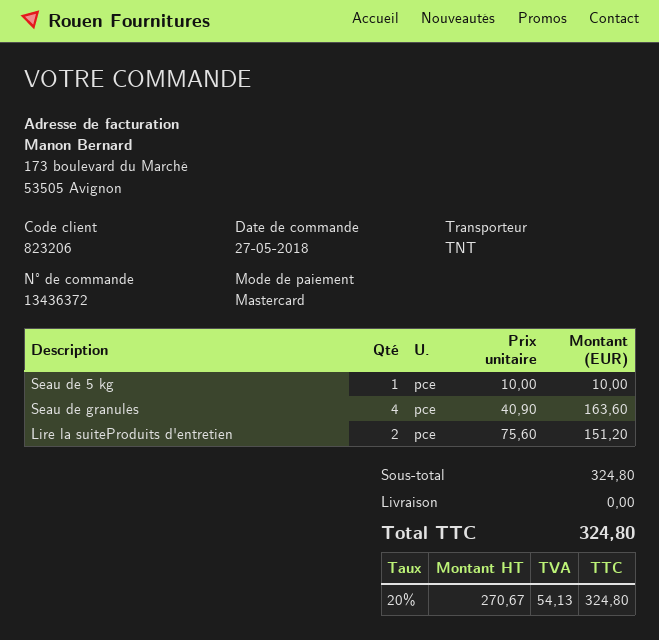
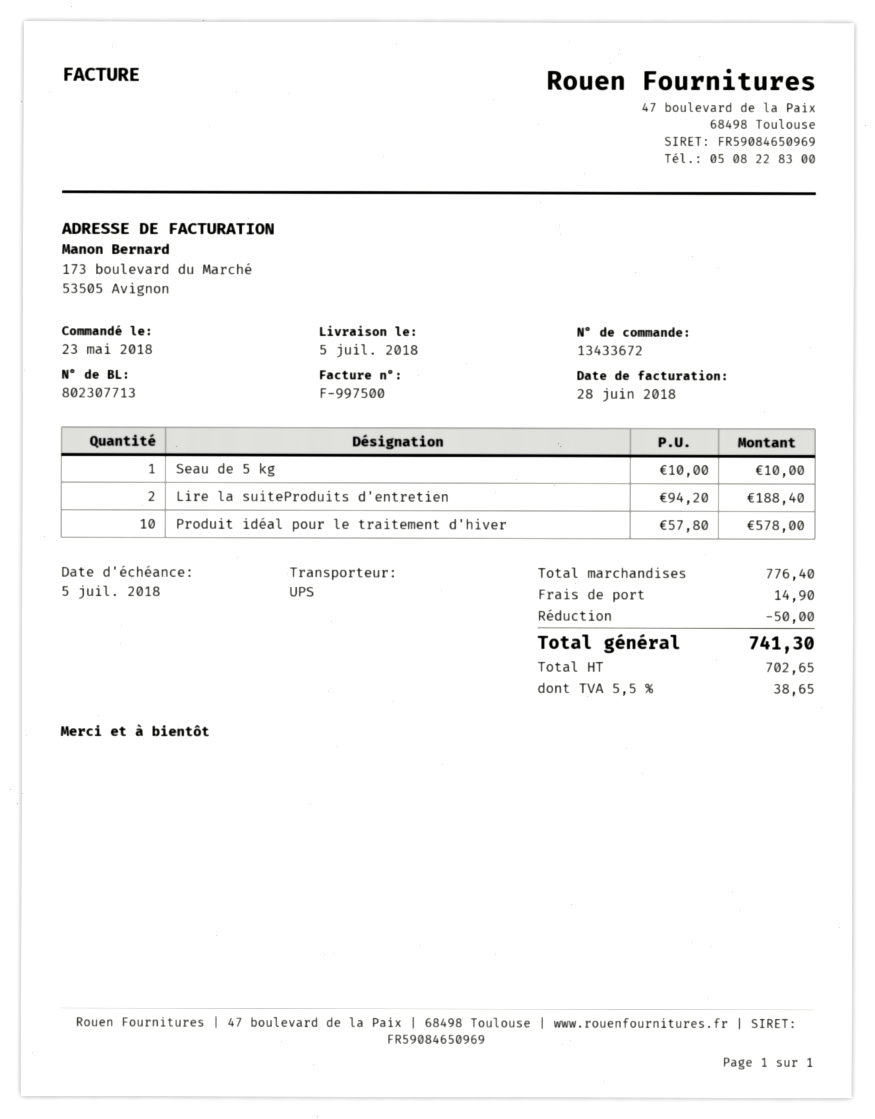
order number: 13436372 -> 13433672
order date: 2018-05-27 -> 2018-05-23
shipping method: TNT -> UPS
Seau de granulés: 4 x 40.90 = 163.60 -> none
Lire la suiteProduits d'entretien: 2 x 75.60 = 151.20 -> 2 x 94.20 = 188.40
Produit idéal pour le traitement d'hiver: none -> 10 x 57.80 = 578.00
subtotal: 324.80 -> 776.40
discount: none -> 50.00
shipping: 0.00 -> 14.90
net: 270.67 -> 702.65
tax: 20% = 54.13 -> 5.5% = 38.65
total: 324.80 -> 741.30

